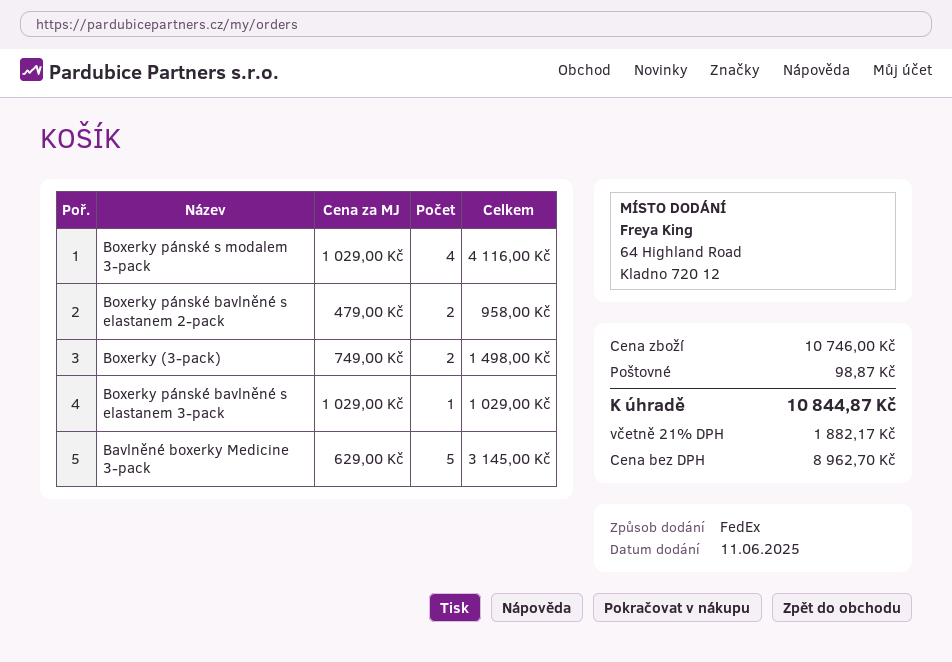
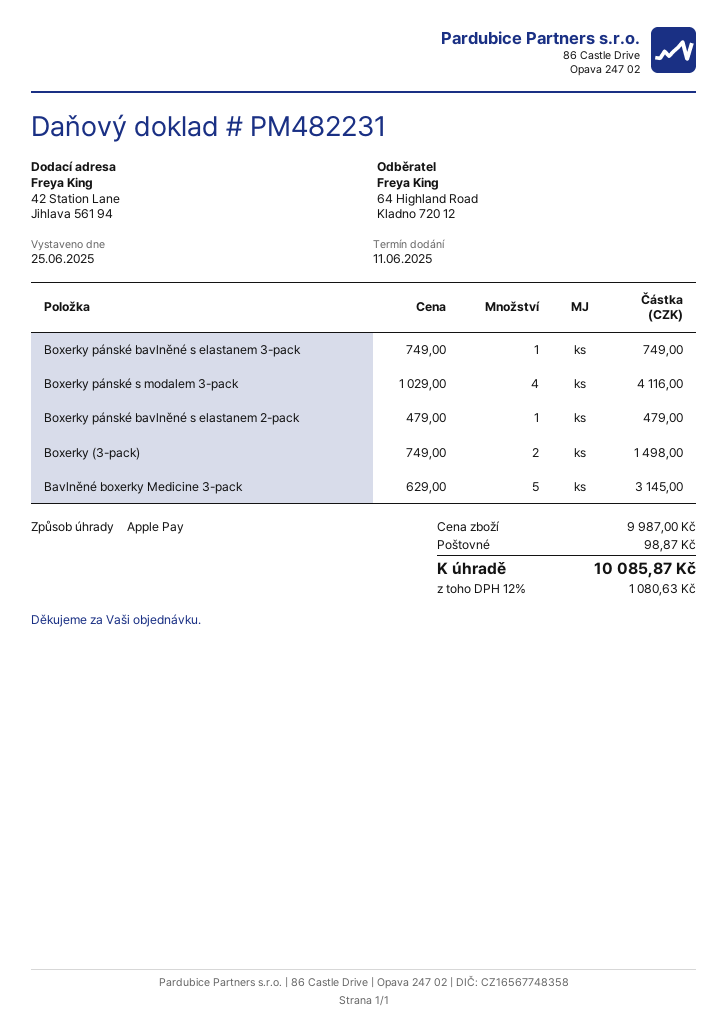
ship to: 64 Highland Road, Kladno 720 12 -> 42 Station Lane, Jihlava 561 94
Boxerky pánské bavlněné s elastanem 2-pack: 2 x 479.00 = 958.00 -> 1 x 479.00 = 479.00
Boxerky pánské bavlněné s elastanem 3-pack: 1 x 1029.00 = 1029.00 -> 1 x 749.00 = 749.00
subtotal: 10746.00 -> 9987.00
tax: 21% = 1882.17 -> 12% = 1080.63
total: 10844.87 -> 10085.87

